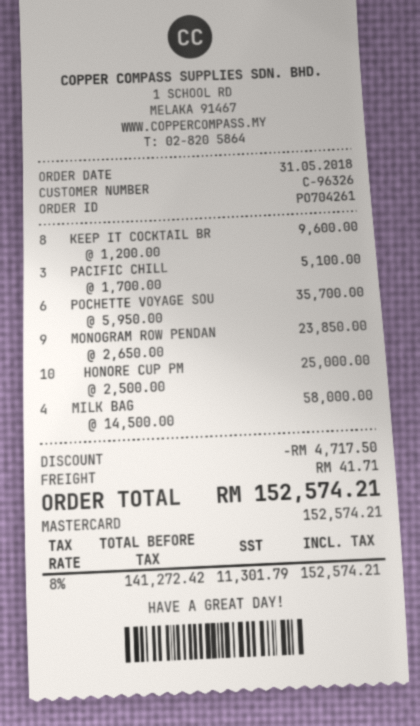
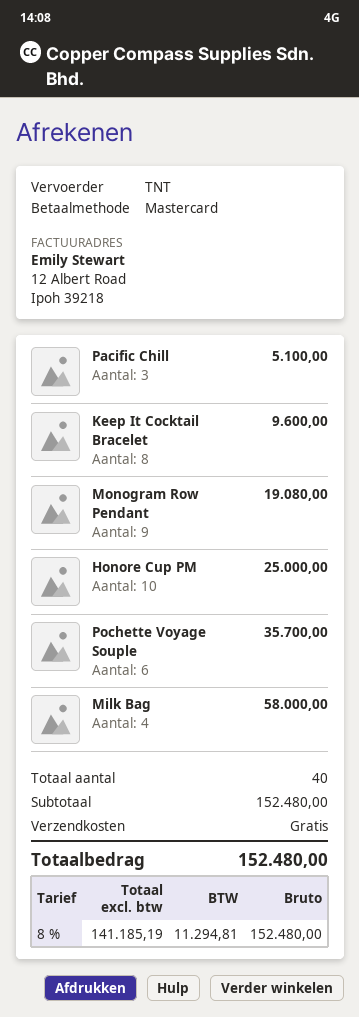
MONOGRAM ROW PENDAN: 9 for 23850.00 -> 9 for 19080.00
discount: 4717.50 -> none
shipping: 41.71 -> 0.00
net: 141272.42 -> 141185.19
tax: 8% = 11301.79 -> 8% = 11294.81
total: 152574.21 -> 152480.00

